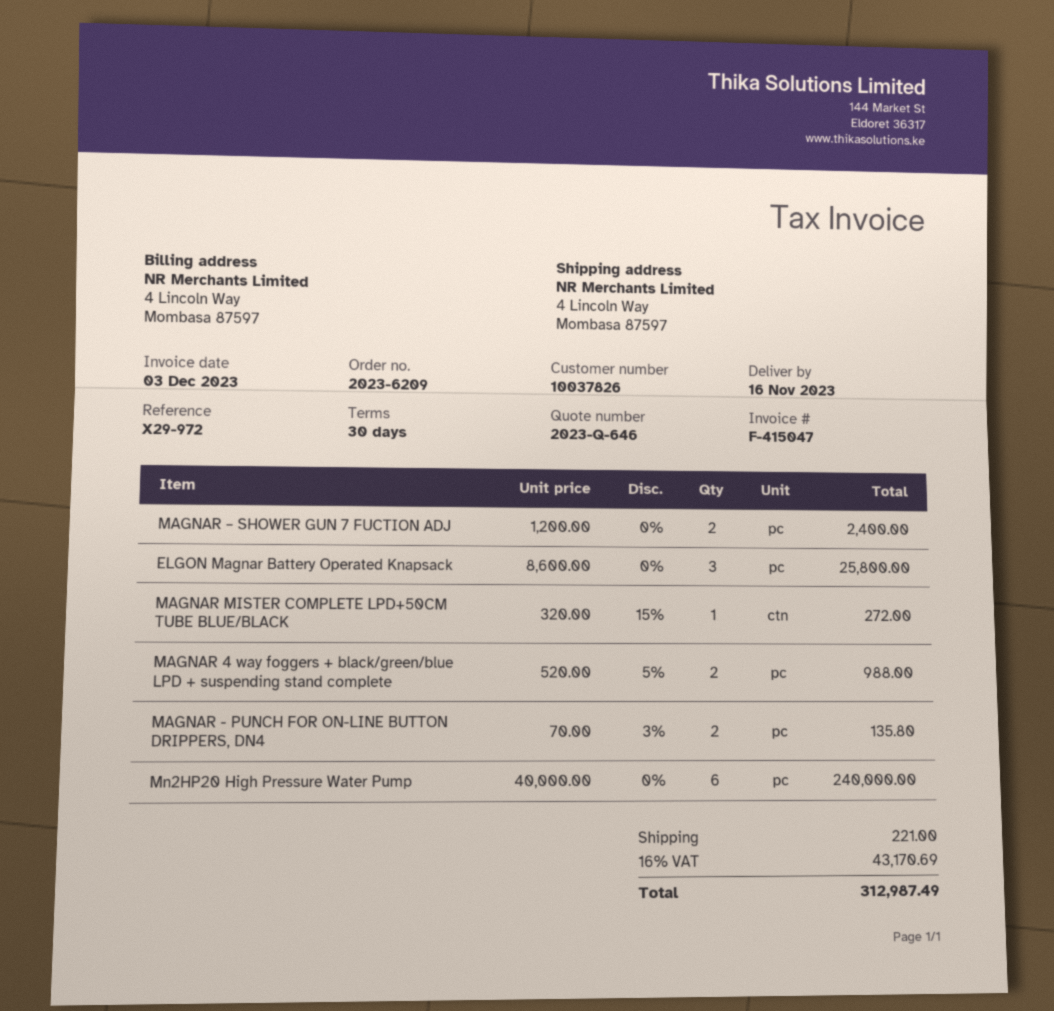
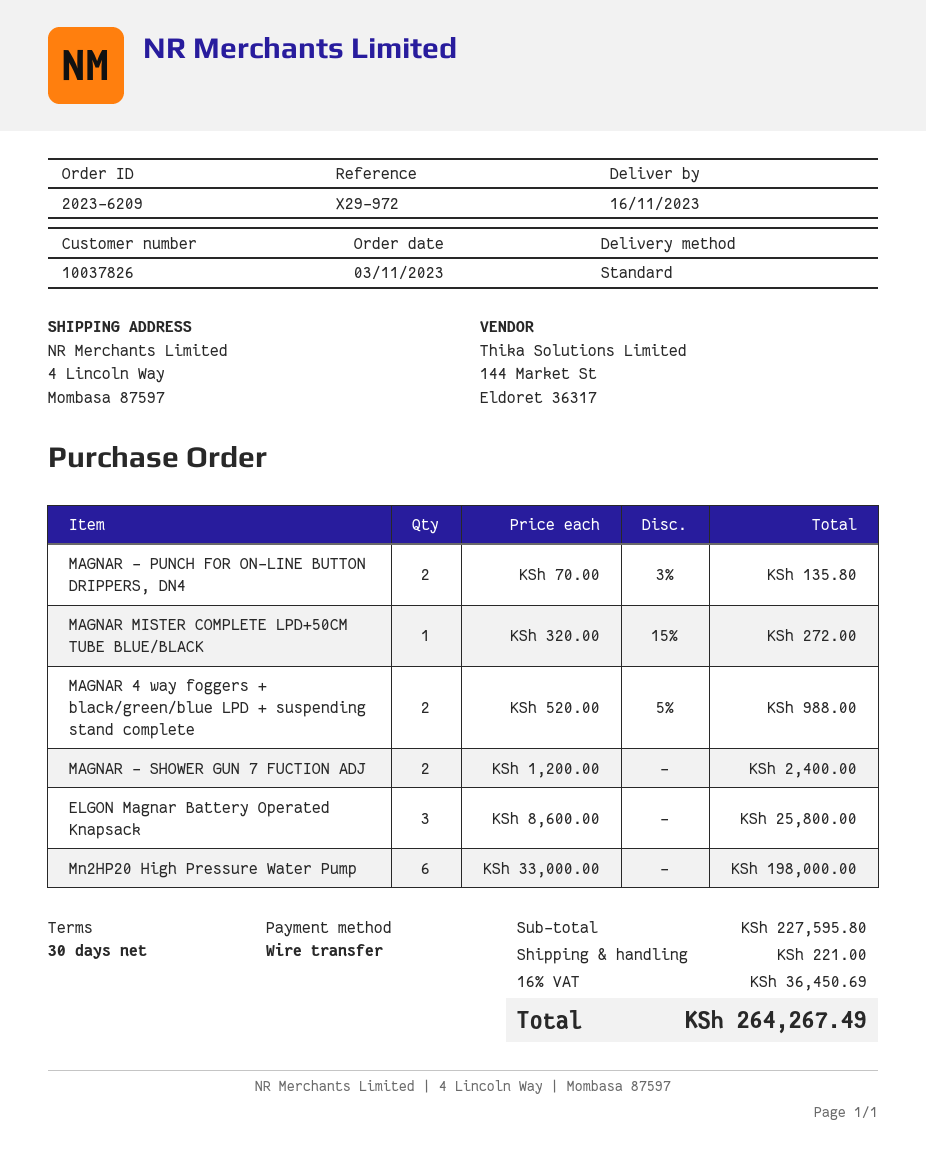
Mn2HP20 High Pressure Water Pump: 6 x 40000.00 = 240000.00 -> 6 x 33000.00 = 198000.00
tax: 16% = 43170.69 -> 16% = 36450.69
total: 312987.49 -> 264267.49

